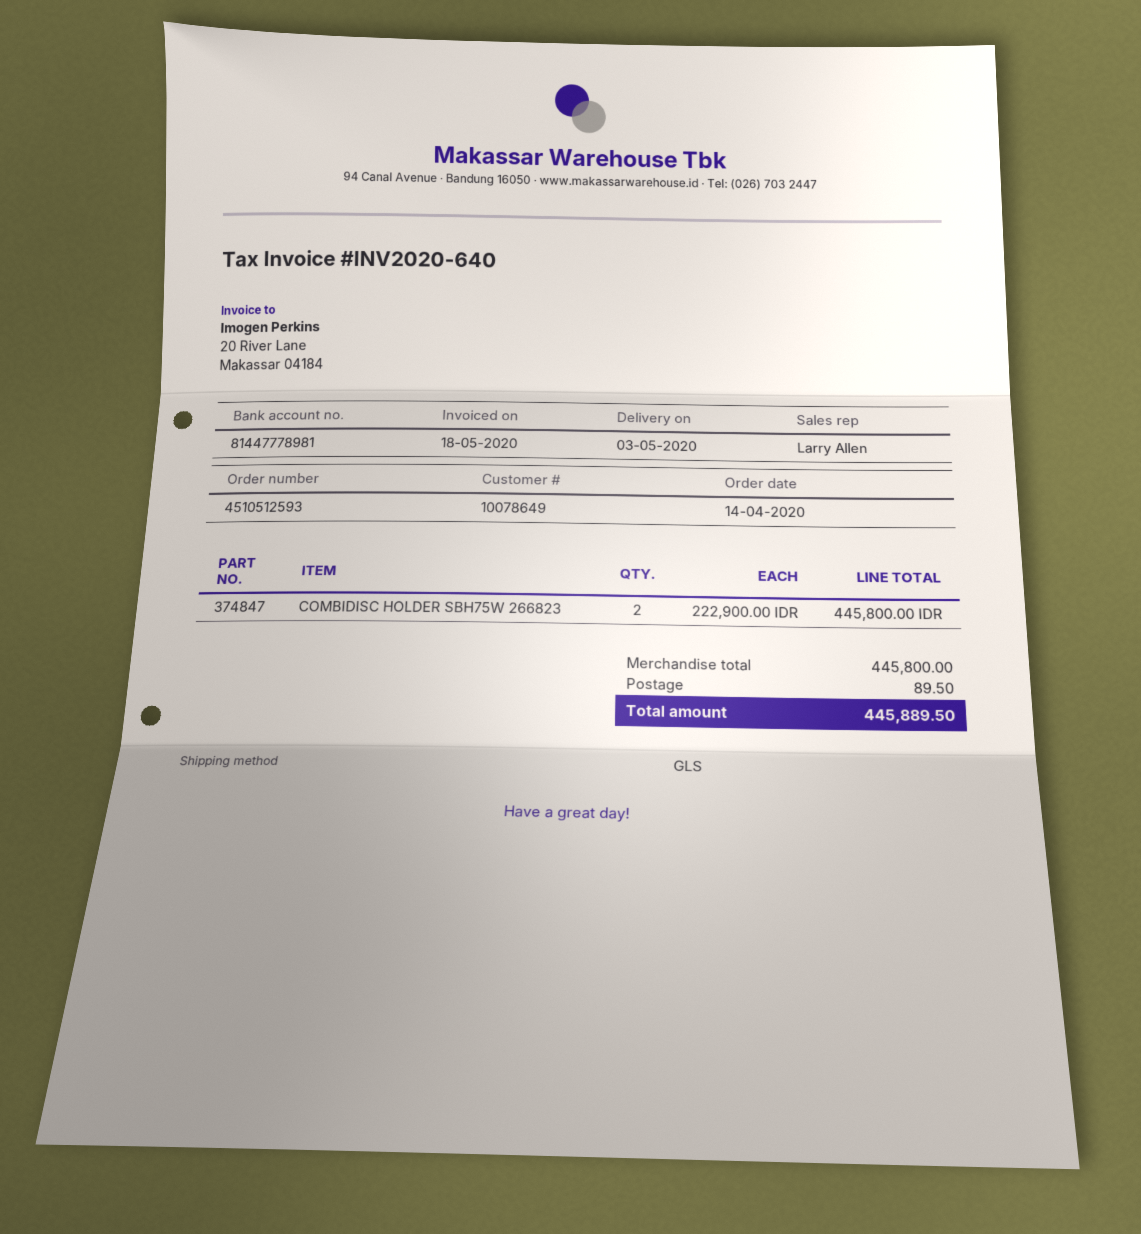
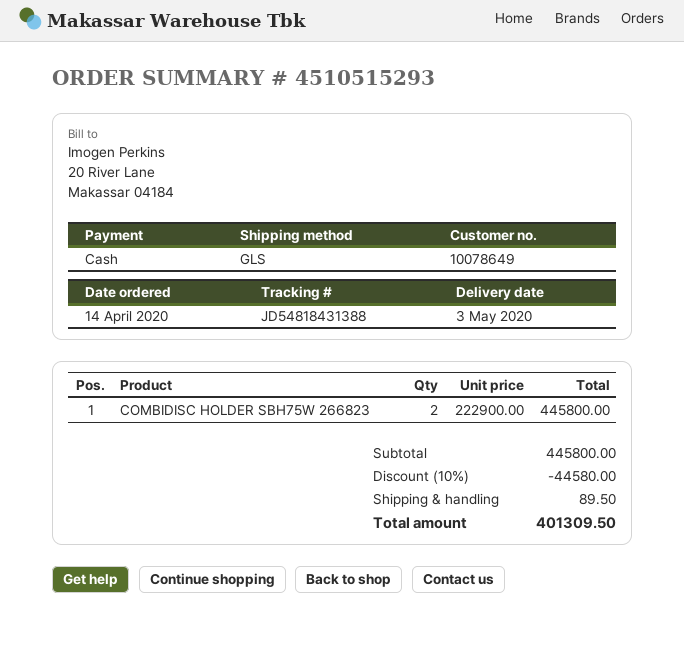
order number: 4510512593 -> 4510515293
discount: none -> 10% = 44580.00
total: 445889.50 -> 401309.50

